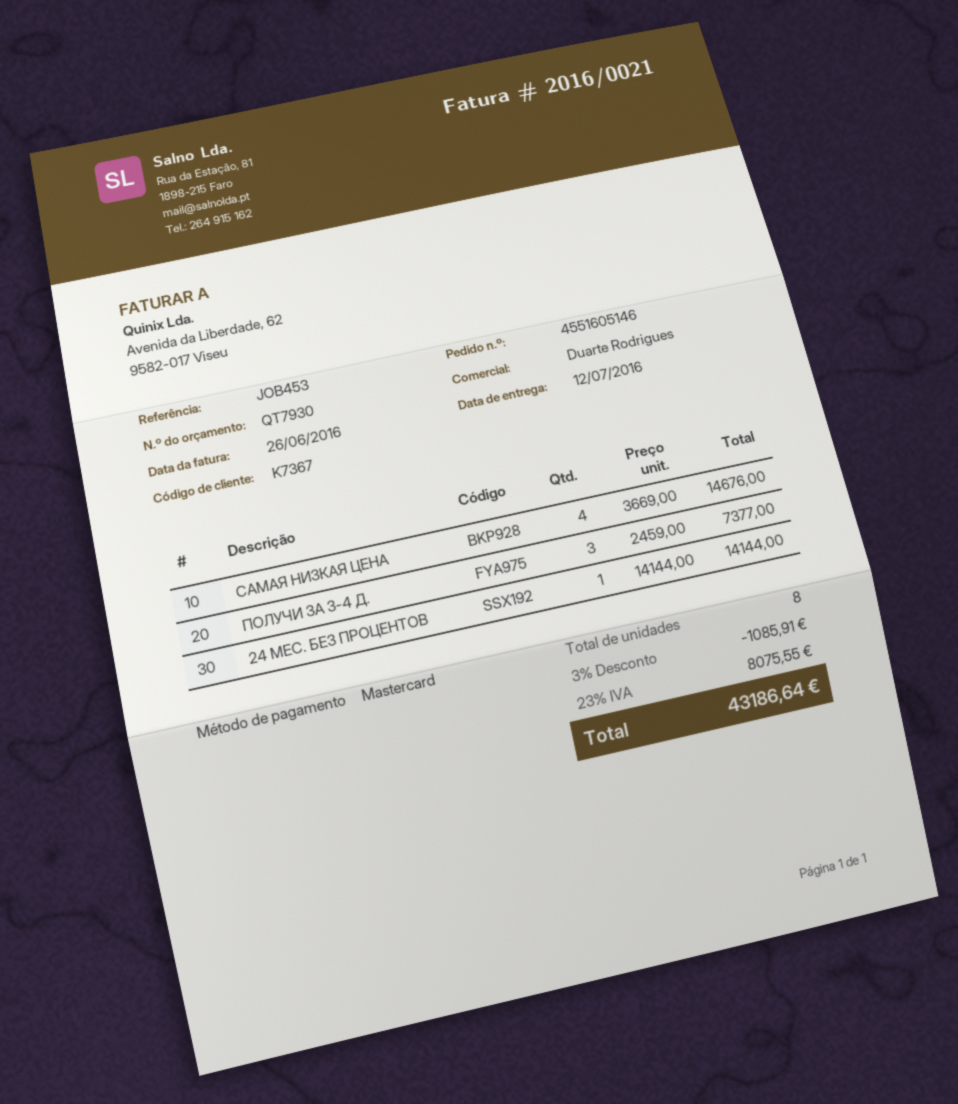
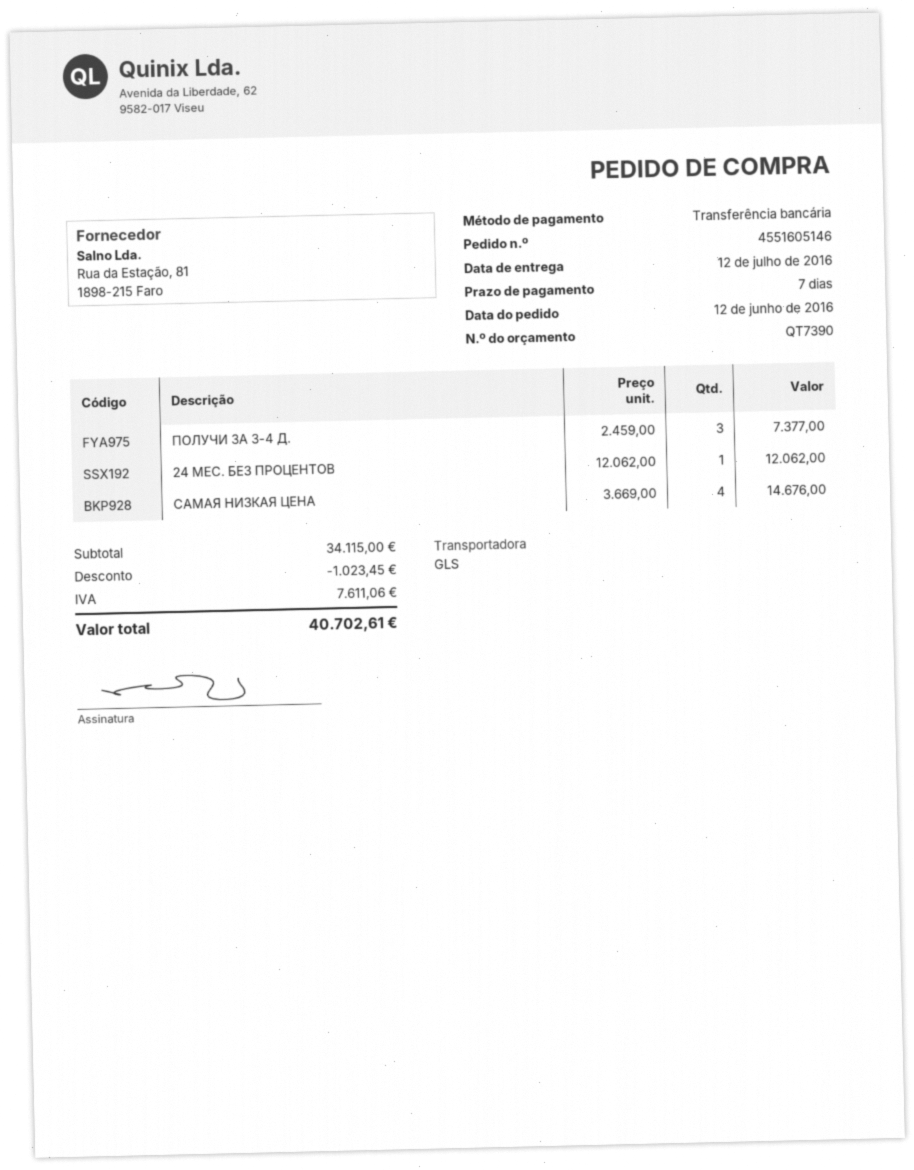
quote number: QT7930 -> QT7390
payment method: Mastercard -> bank transfer
24 МЕС. БЕЗ ПРОЦЕНТОВ: 1 x 14144.00 = 14144.00 -> 1 x 12062.00 = 12062.00
discount: 1085.91 -> 1023.45
tax: 8075.55 -> 7611.06
total: 43186.64 -> 40702.61

